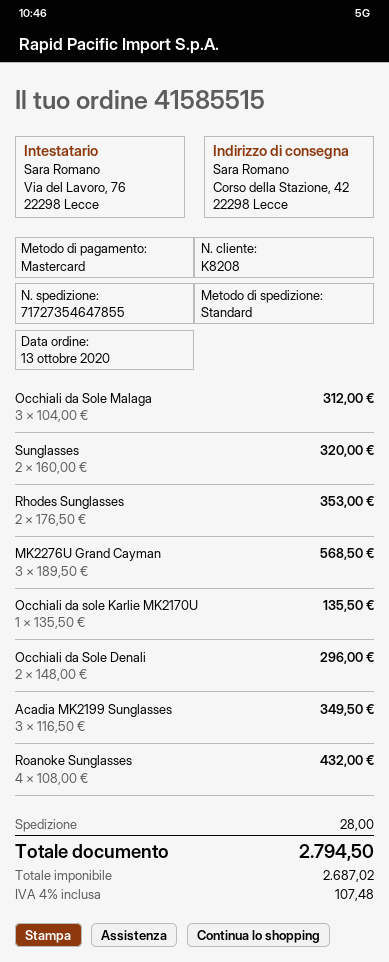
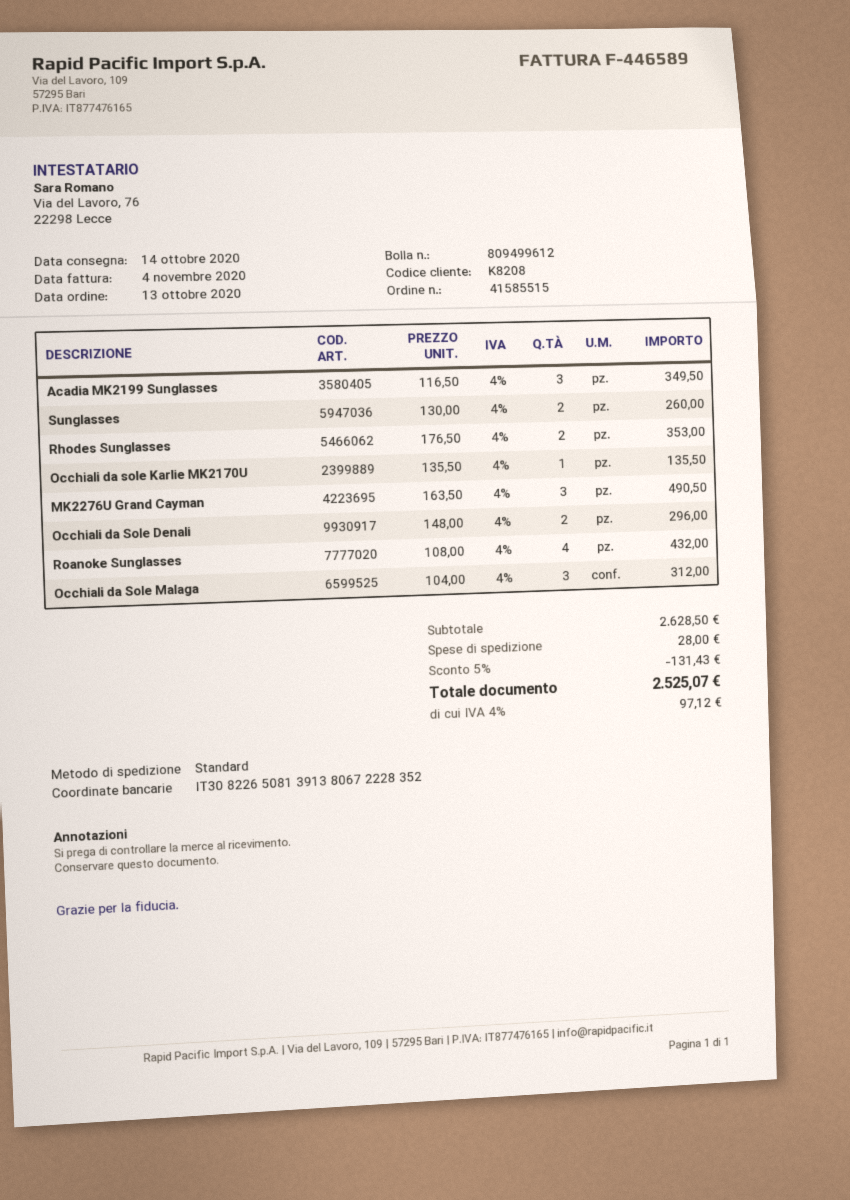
Sunglasses: 2 x 160.00 = 320.00 -> 2 x 130.00 = 260.00
MK2276U Grand Cayman: 3 x 189.50 = 568.50 -> 3 x 163.50 = 490.50
discount: none -> 5% = 131.43
tax: 4% = 107.48 -> 4% = 97.12
total: 2794.50 -> 2525.07

